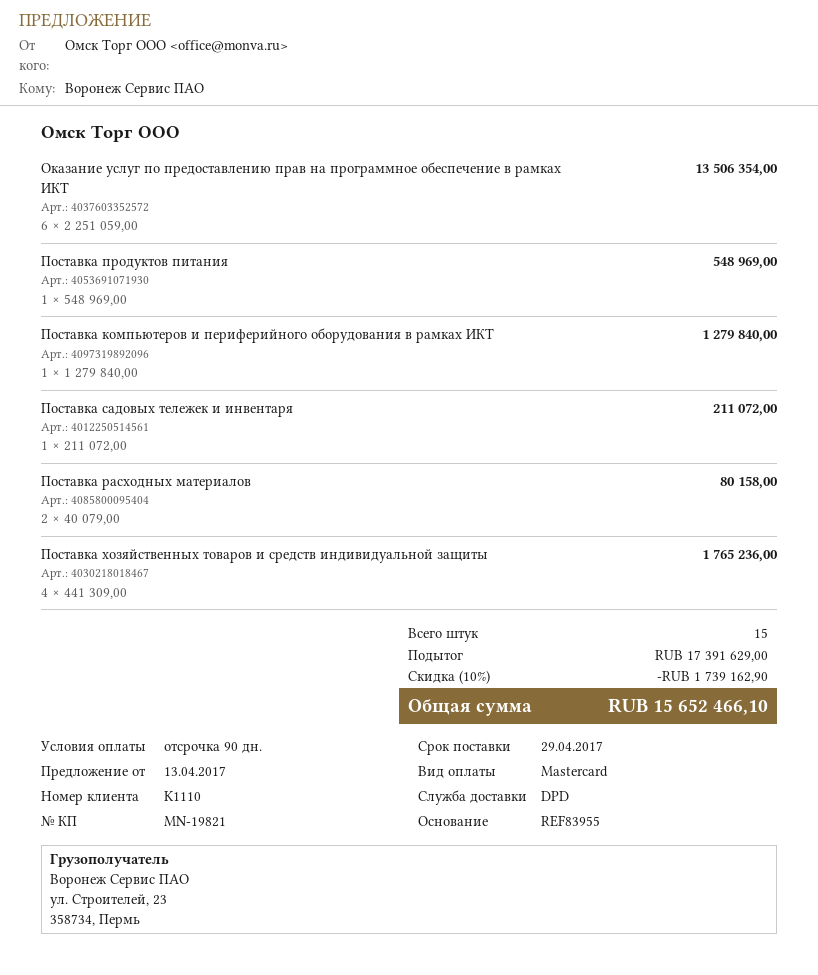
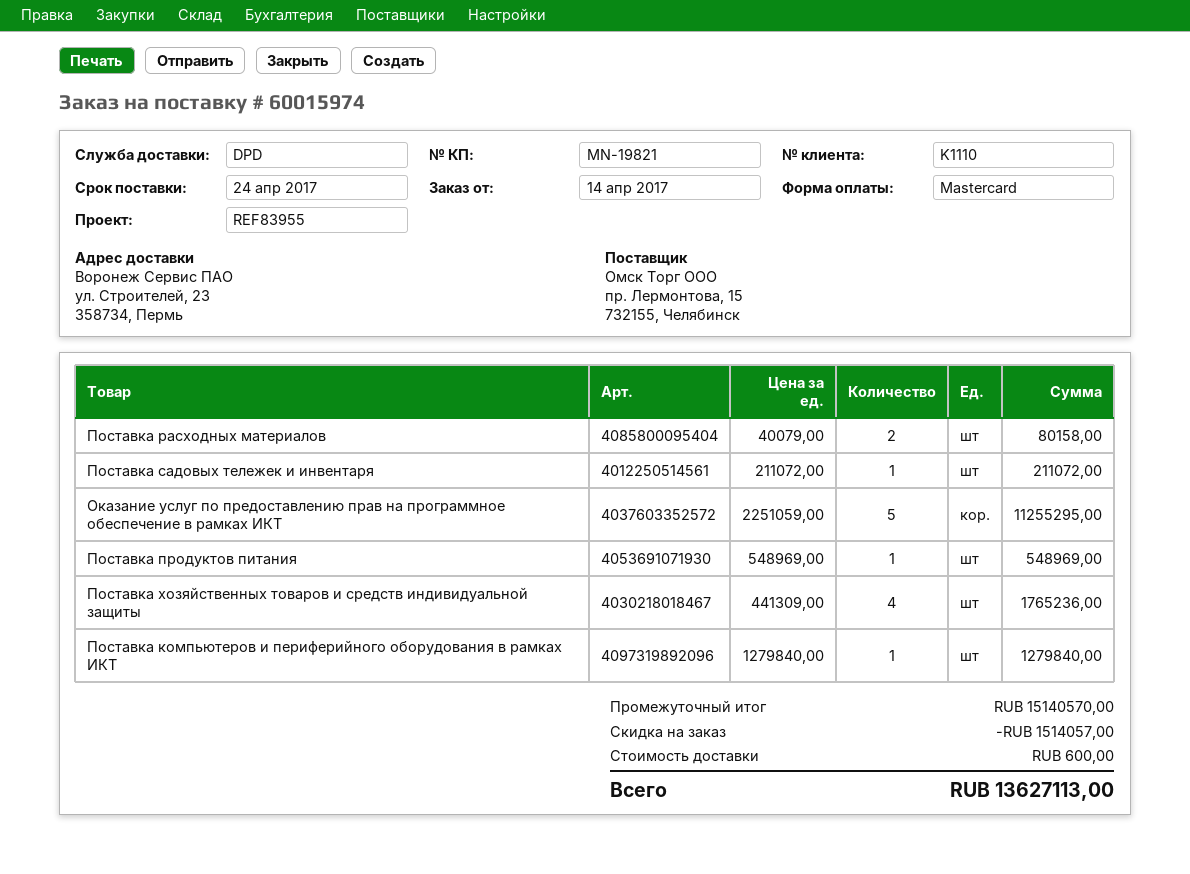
delivery date: 2017-04-29 -> 2017-04-24
Оказание услуг по предоставлению прав на программное обеспечение в рамках ИКТ: 6 x 2251059.00 = 13506354.00 -> 5 x 2251059.00 = 11255295.00
subtotal: 17391629.00 -> 15140570.00
discount: 1739162.90 -> 1514057.00
shipping: none -> 600.00
total: 15652466.10 -> 13627113.00

